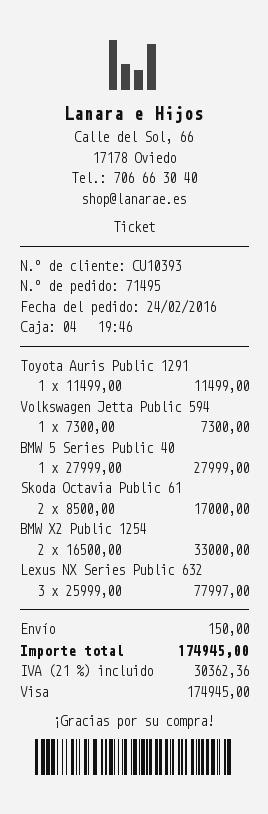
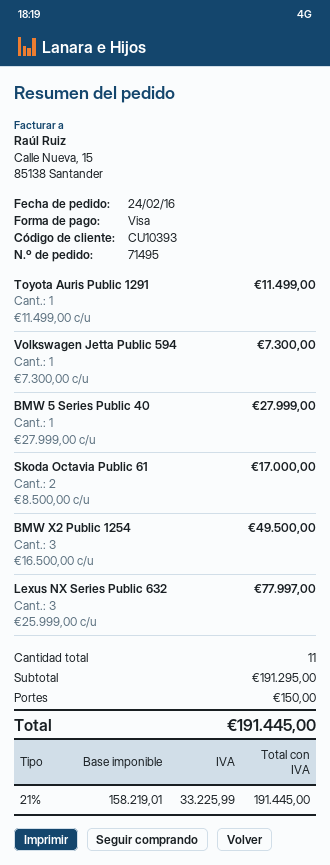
BMW X2 Public 1254: 2 x 16500.00 = 33000.00 -> 3 x 16500.00 = 49500.00
tax: 21% = 30362.36 -> 21% = 33225.99
total: 174945.00 -> 191445.00

